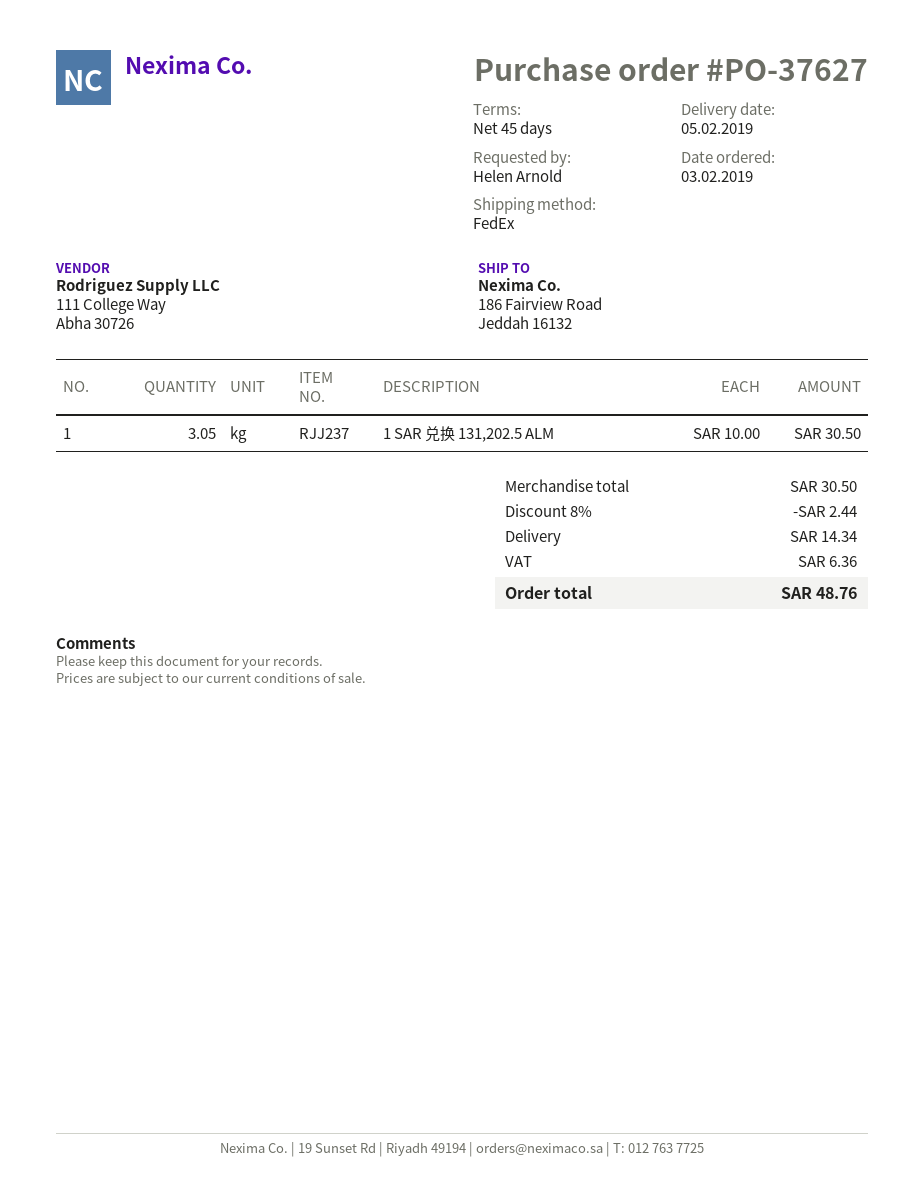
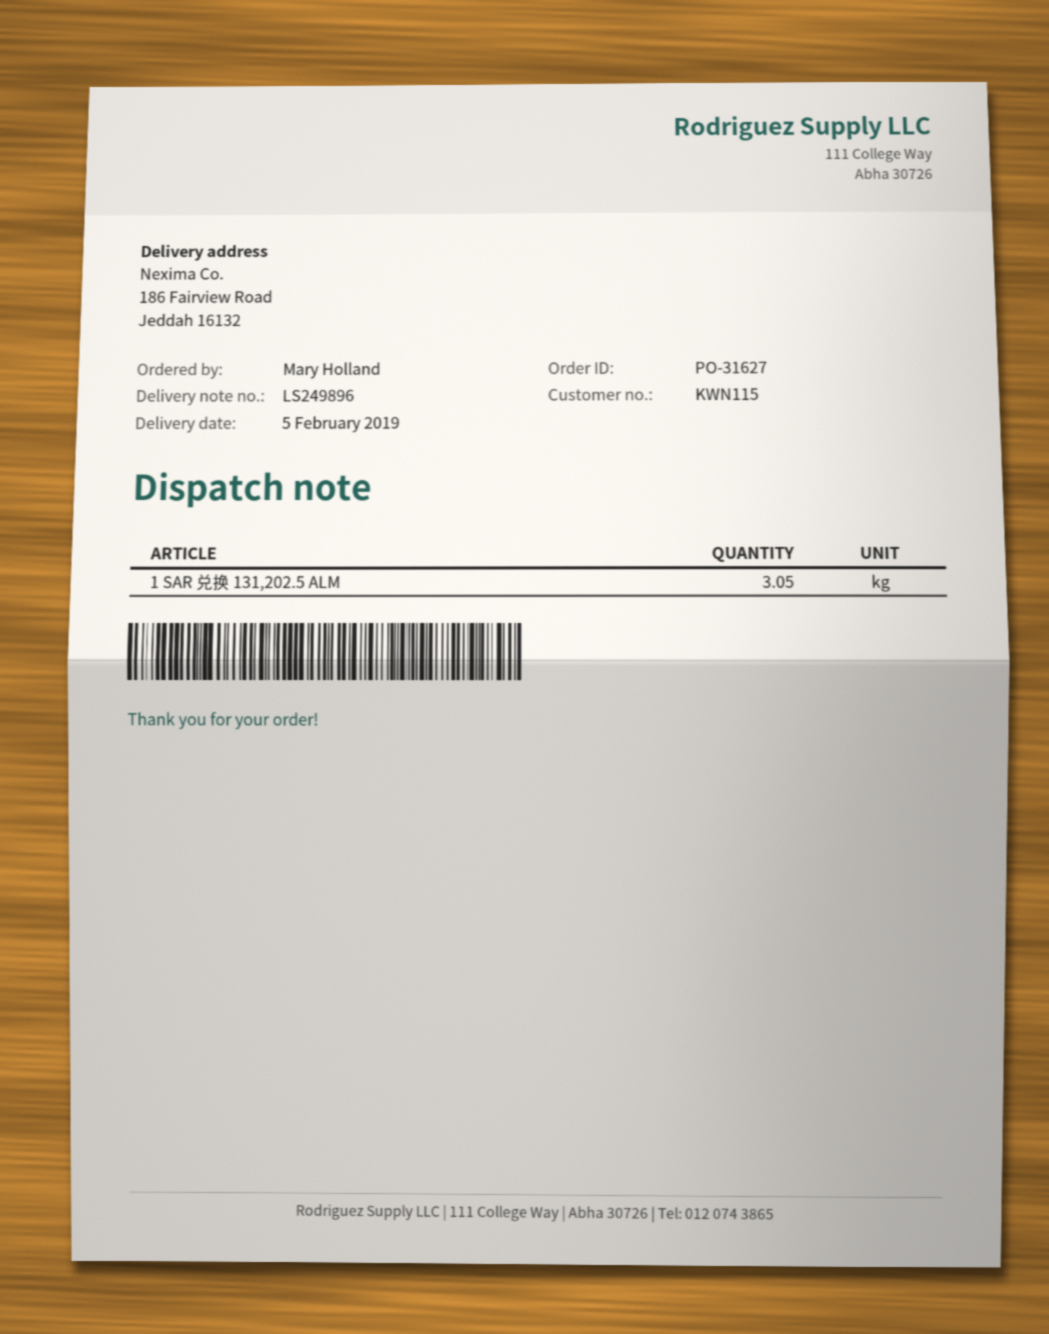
order number: PO-37627 -> PO-31627
ordered by: Helen Arnold -> Mary Holland

